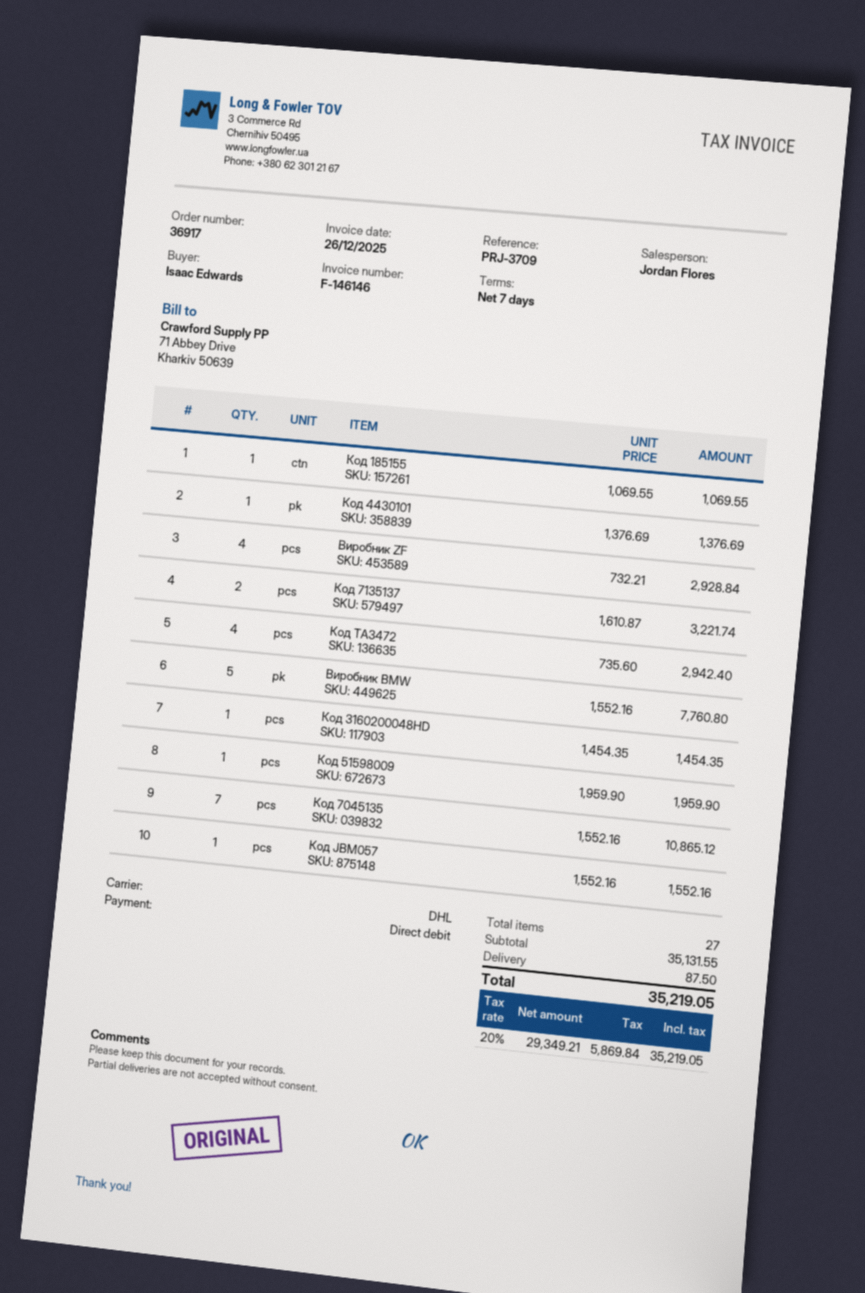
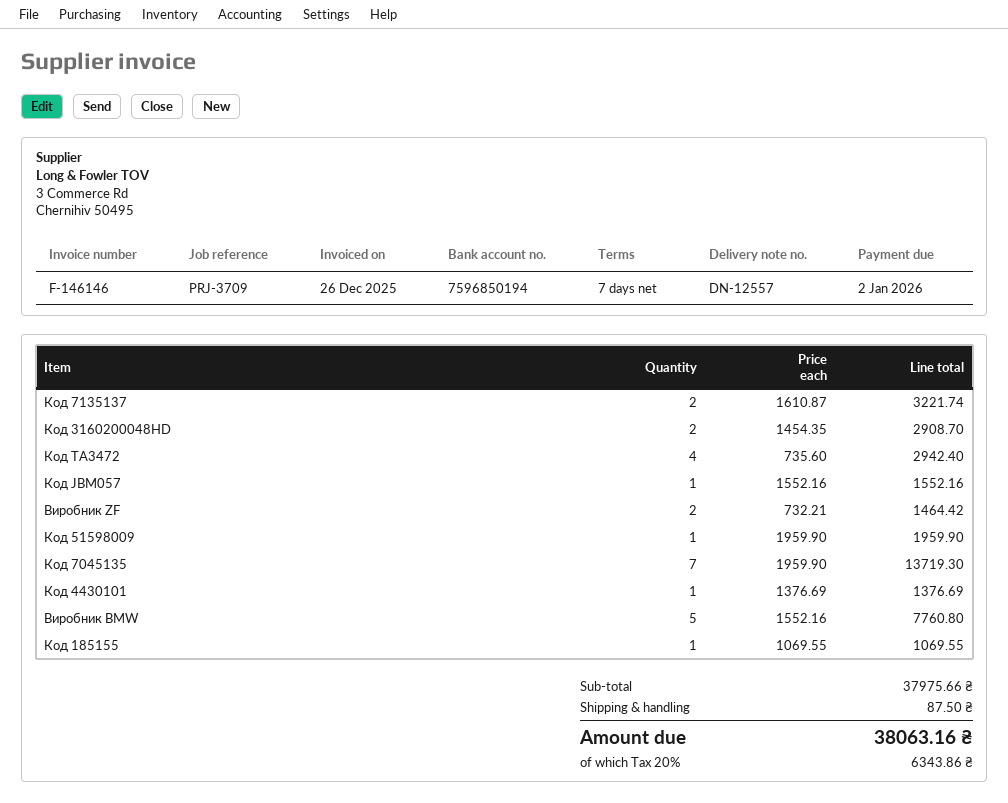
Виробник ZF: 4 x 732.21 = 2928.84 -> 2 x 732.21 = 1464.42
Код 3160200048HD: 1 x 1454.35 = 1454.35 -> 2 x 1454.35 = 2908.70
Код 7045135: 7 x 1552.16 = 10865.12 -> 7 x 1959.90 = 13719.30
subtotal: 35131.55 -> 37975.66
tax: 20% = 5869.84 -> 20% = 6343.86
total: 35219.05 -> 38063.16

